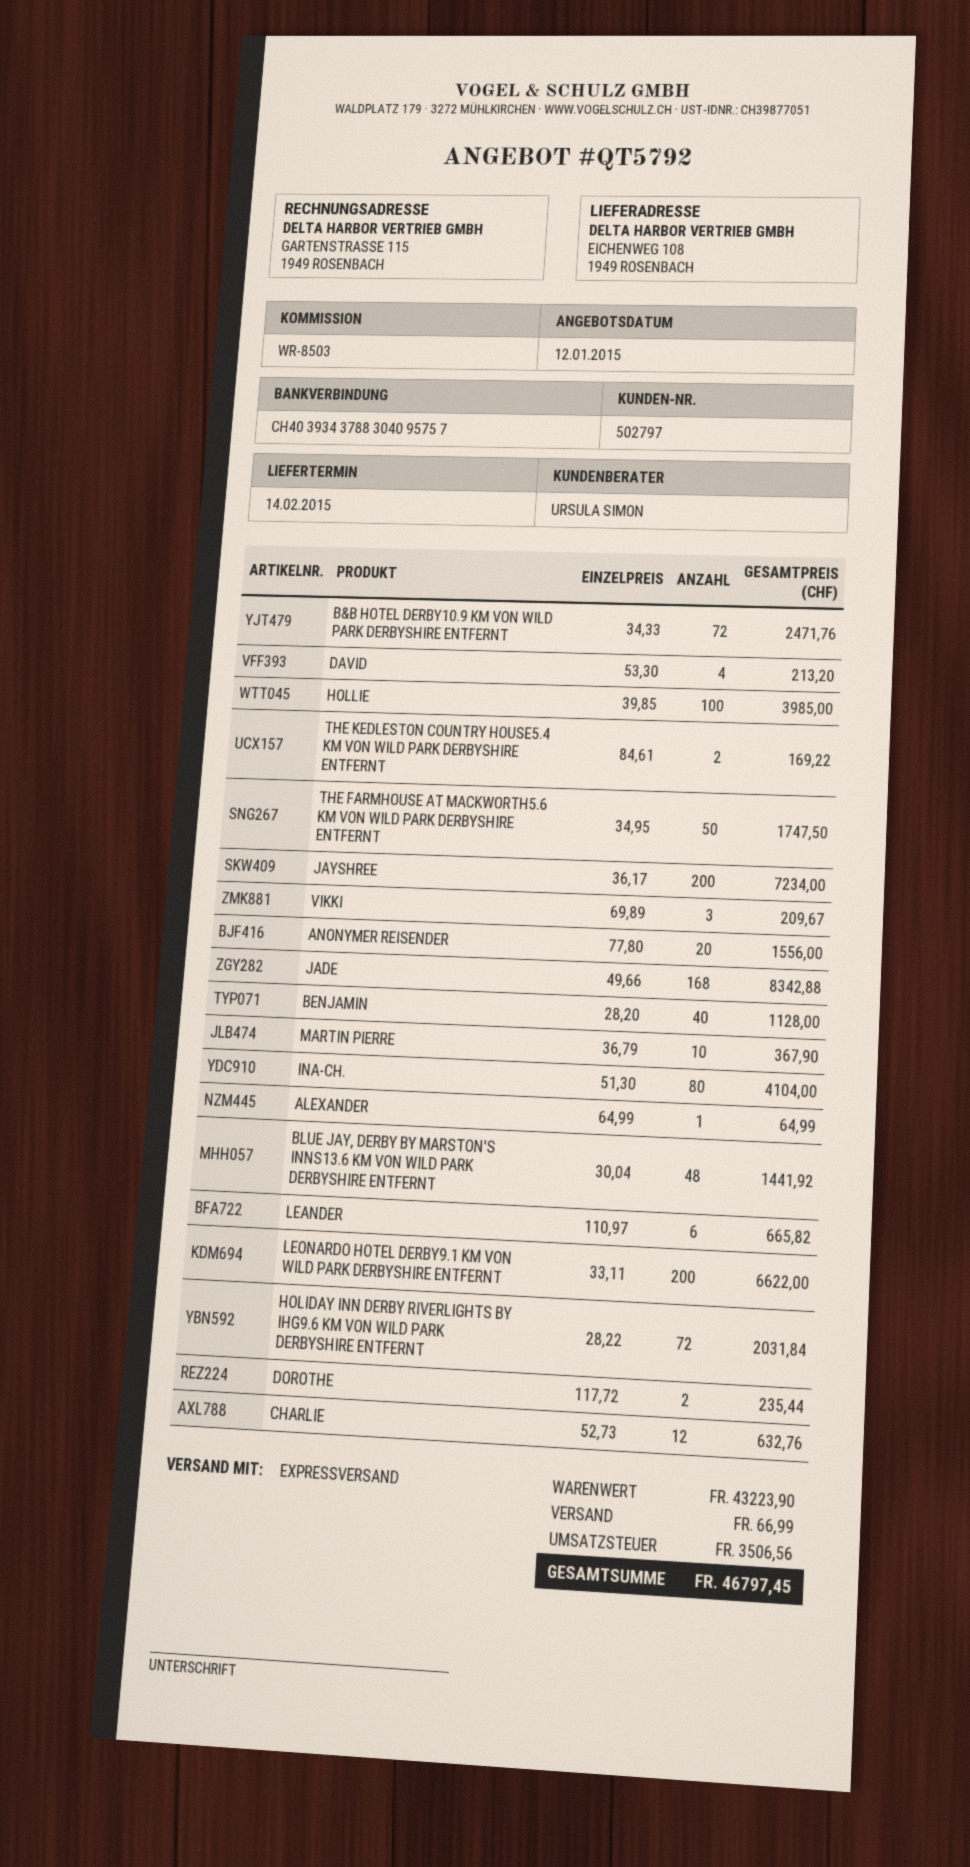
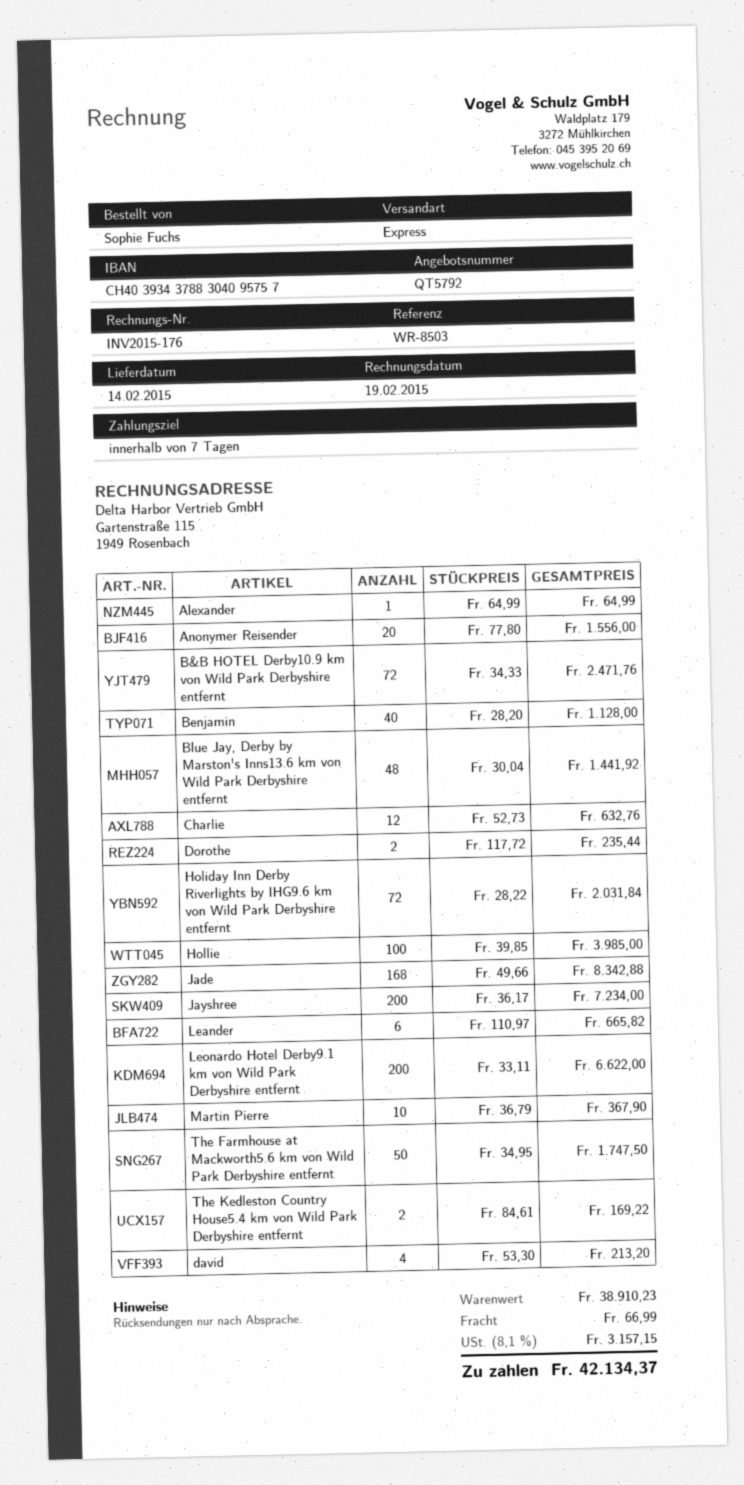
VIKKI: 3 x 69.89 = 209.67 -> none
INA-CH.: 80 x 51.30 = 4104.00 -> none
subtotal: 43223.90 -> 38910.23
tax: 3506.56 -> 3157.15
total: 46797.45 -> 42134.37

